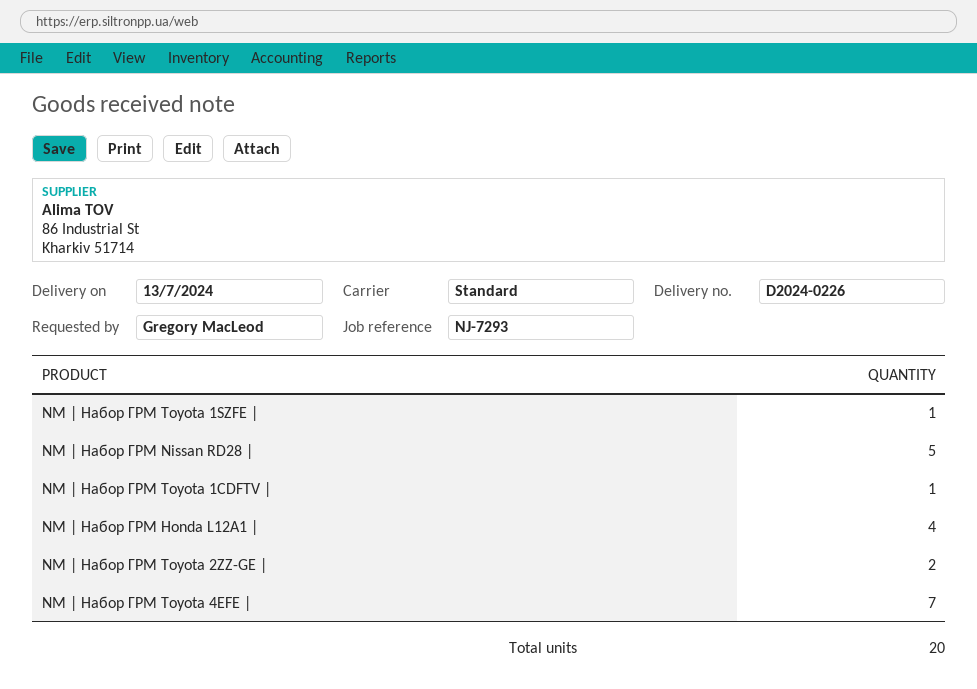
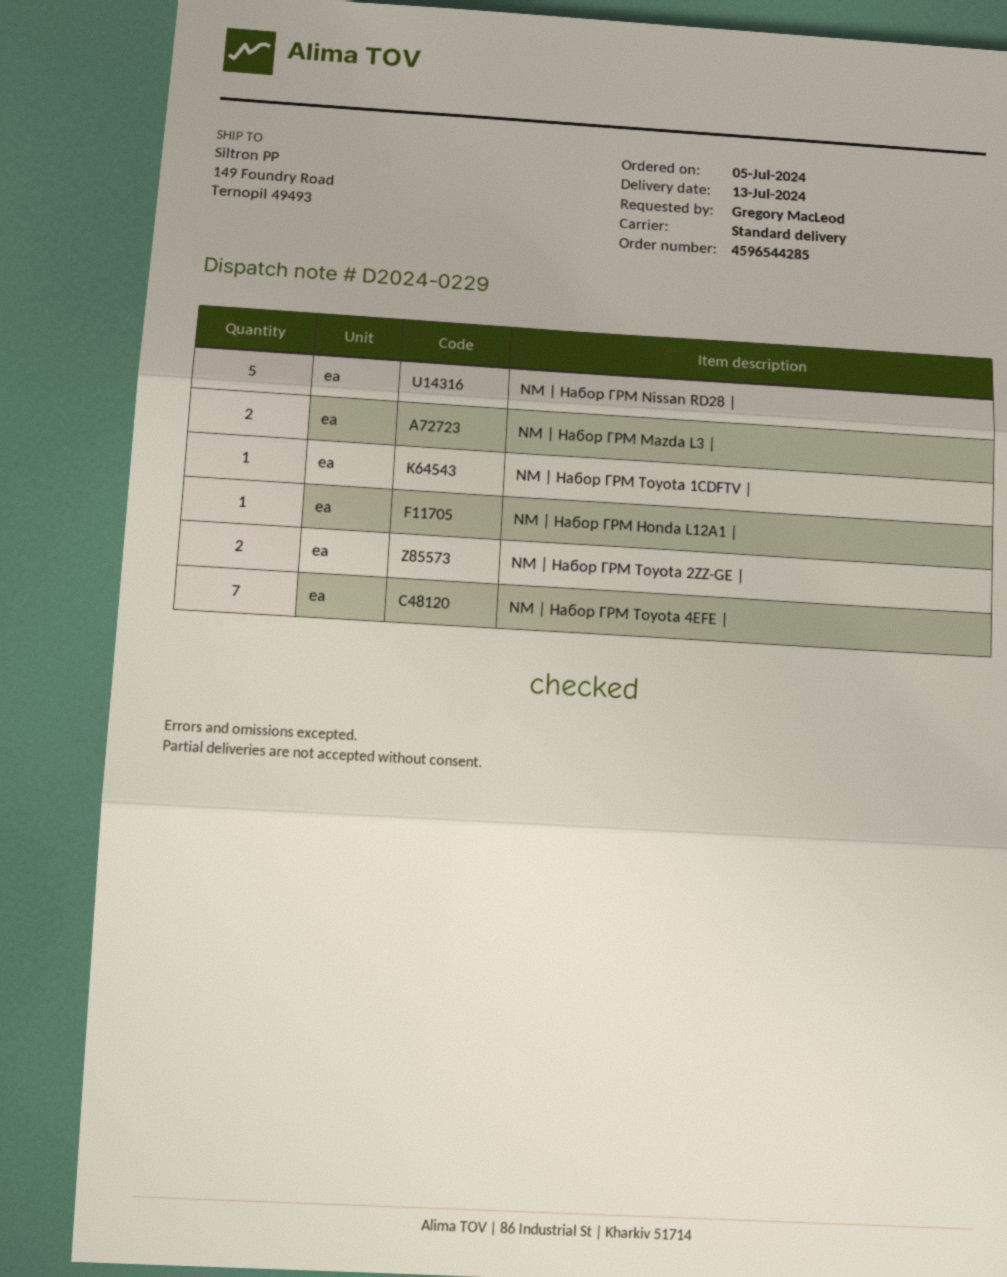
delivery note number: D2024-0226 -> D2024-0229
NM | Набор ГРМ Toyota 1SZFE |: 1 -> none
NM | Набор ГРМ Honda L12A1 |: 4 -> 1
NM | Набор ГРМ Mazda L3 |: none -> 2

